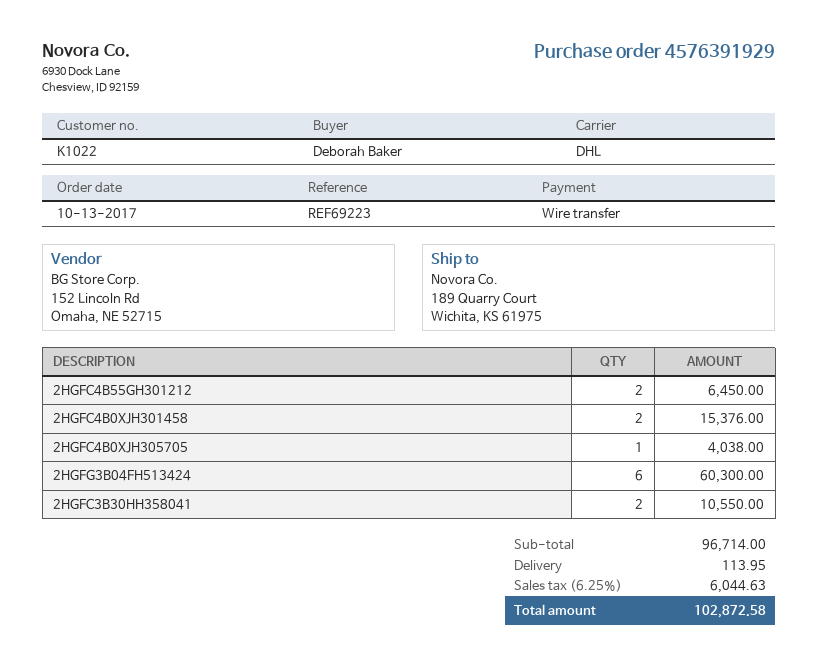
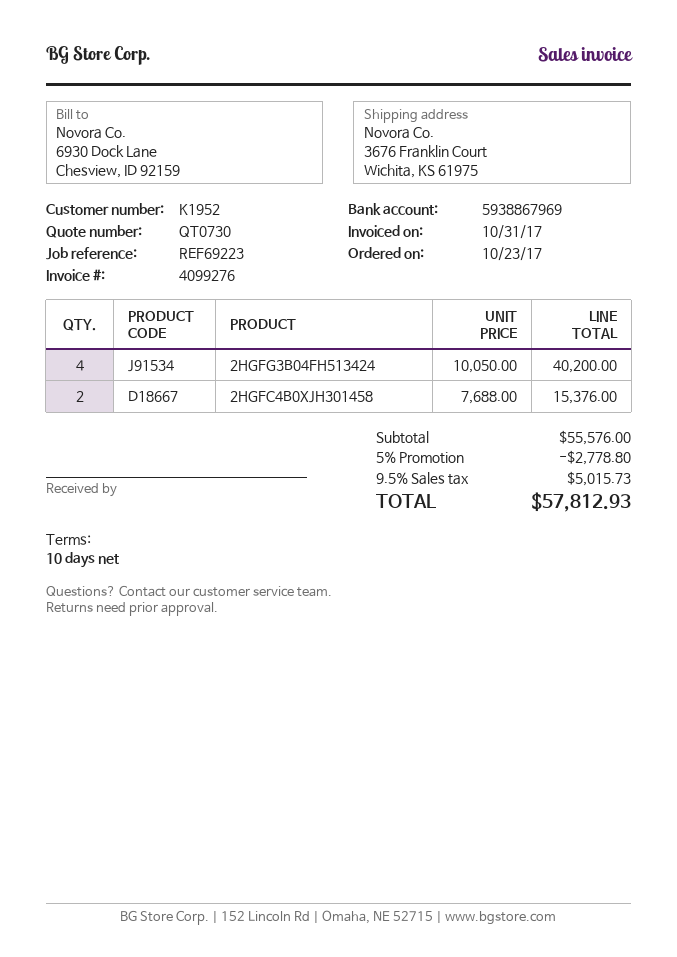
order date: 2017-10-13 -> 2017-10-23
customer number: K1022 -> K1952
ship to: 189 Quarry Court, Wichita, KS 61975 -> 3676 Franklin Court, Wichita, KS 61975
2HGFC4B55GH301212: 2 for 6450.00 -> none
2HGFC4B0XJH305705: 1 for 4038.00 -> none
2HGFG3B04FH513424: 6 for 60300.00 -> 4 for 40200.00
2HGFC3B30HH358041: 2 for 10550.00 -> none
subtotal: 96714.00 -> 55576.00
discount: none -> 5% = 2778.80
shipping: 113.95 -> none
tax: 6.25% = 6044.63 -> 9.5% = 5015.73
total: 102872.58 -> 57812.93

